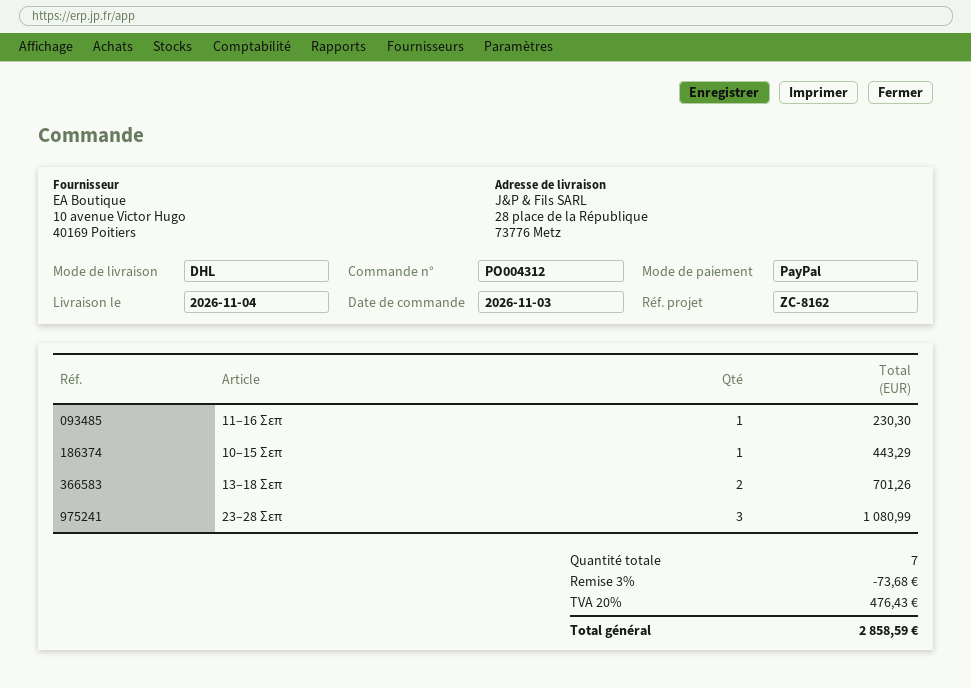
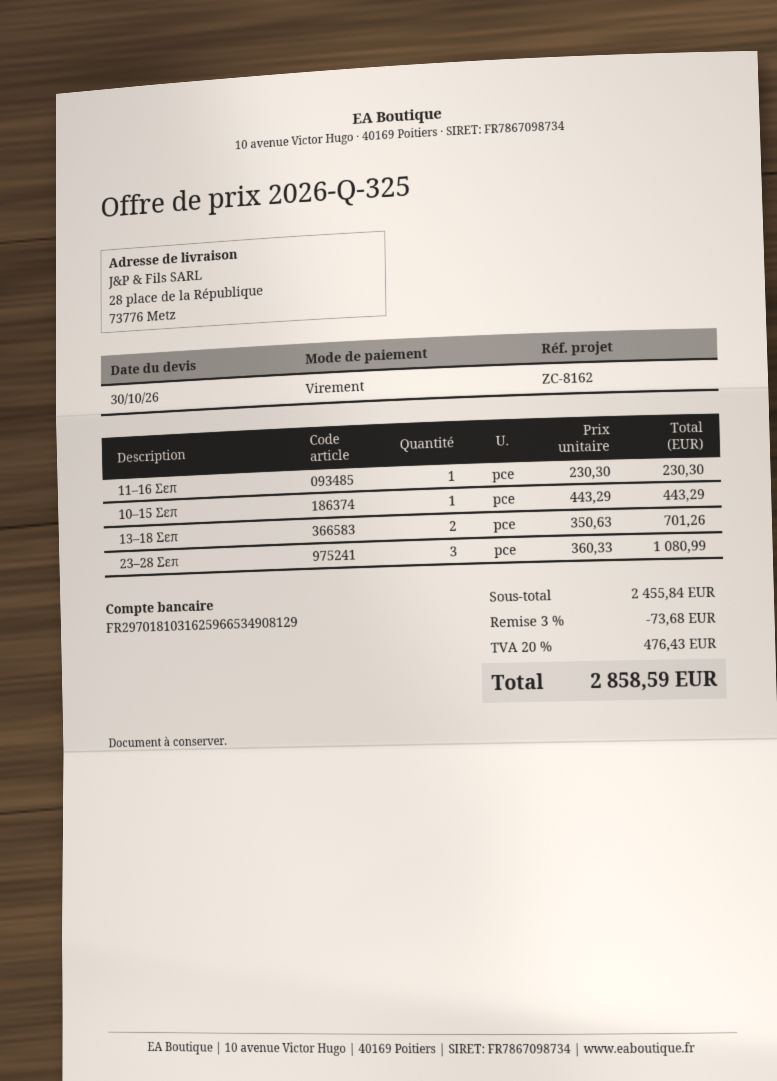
payment method: PayPal -> bank transfer

